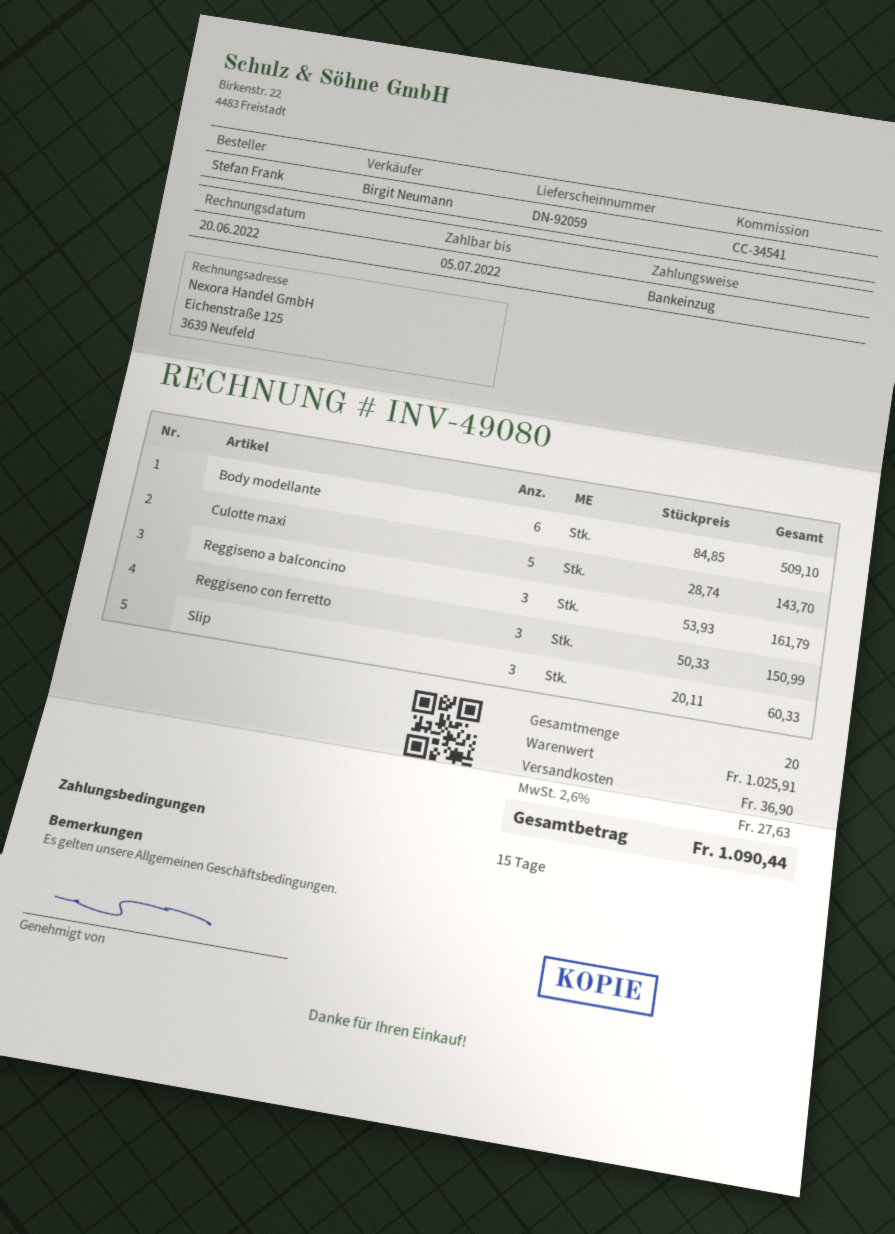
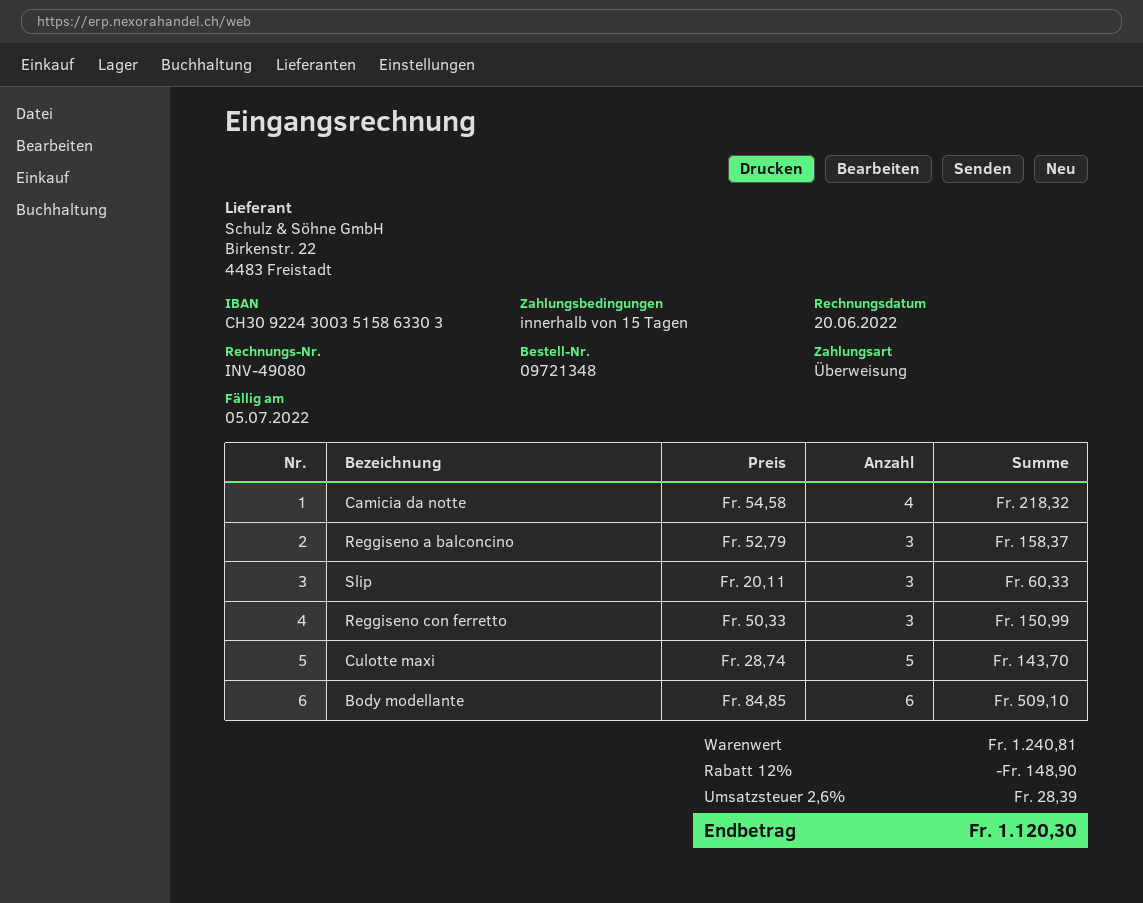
payment method: direct debit -> bank transfer
Reggiseno a balconcino: 3 x 53.93 = 161.79 -> 3 x 52.79 = 158.37
Camicia da notte: none -> 4 x 54.58 = 218.32
subtotal: 1025.91 -> 1240.81
discount: none -> 12% = 148.90
shipping: 36.90 -> none
tax: 2.6% = 27.63 -> 2.6% = 28.39
total: 1090.44 -> 1120.30

